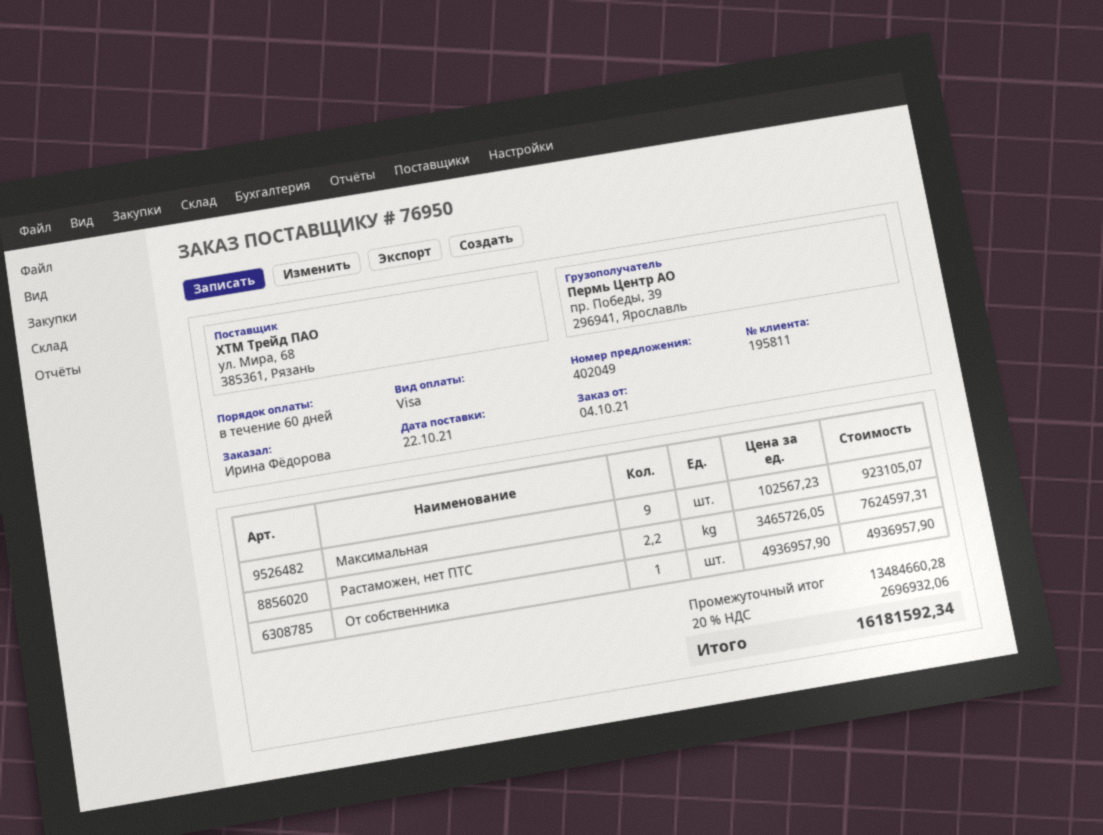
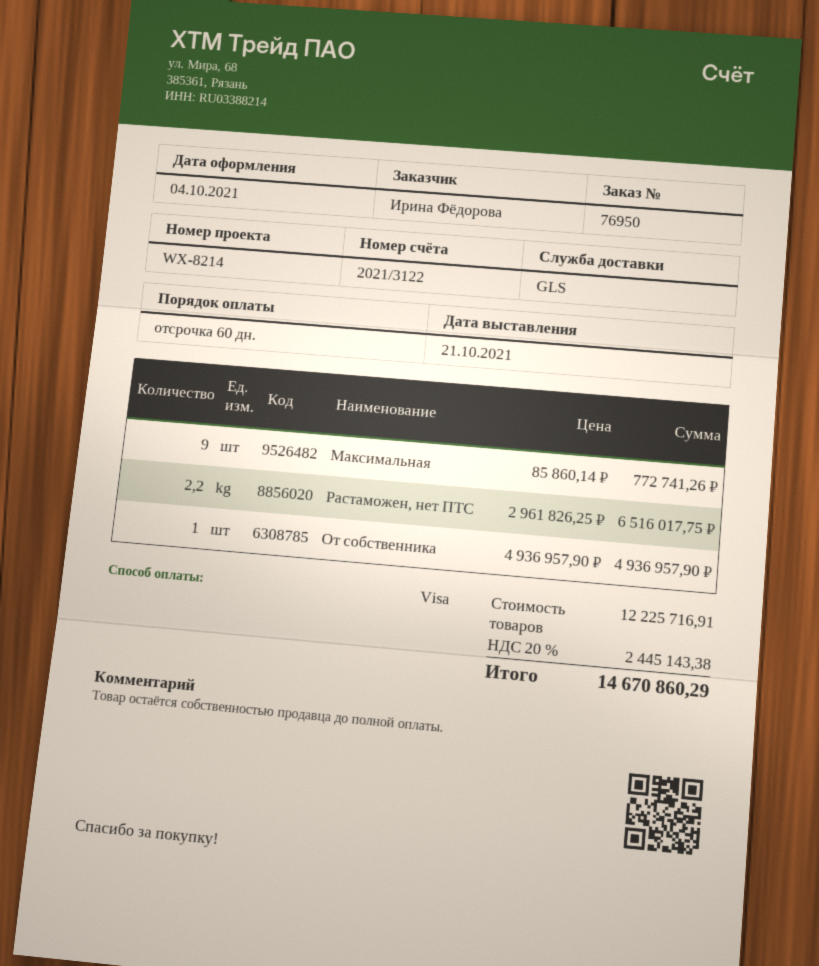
Максимальная: 9 x 102567.23 = 923105.07 -> 9 x 85860.14 = 772741.26
Растаможен, нет ПТС: 2.2 x 3465726.05 = 7624597.31 -> 2.2 x 2961826.25 = 6516017.75
subtotal: 13484660.28 -> 12225716.91
tax: 20% = 2696932.06 -> 20% = 2445143.38
total: 16181592.34 -> 14670860.29

